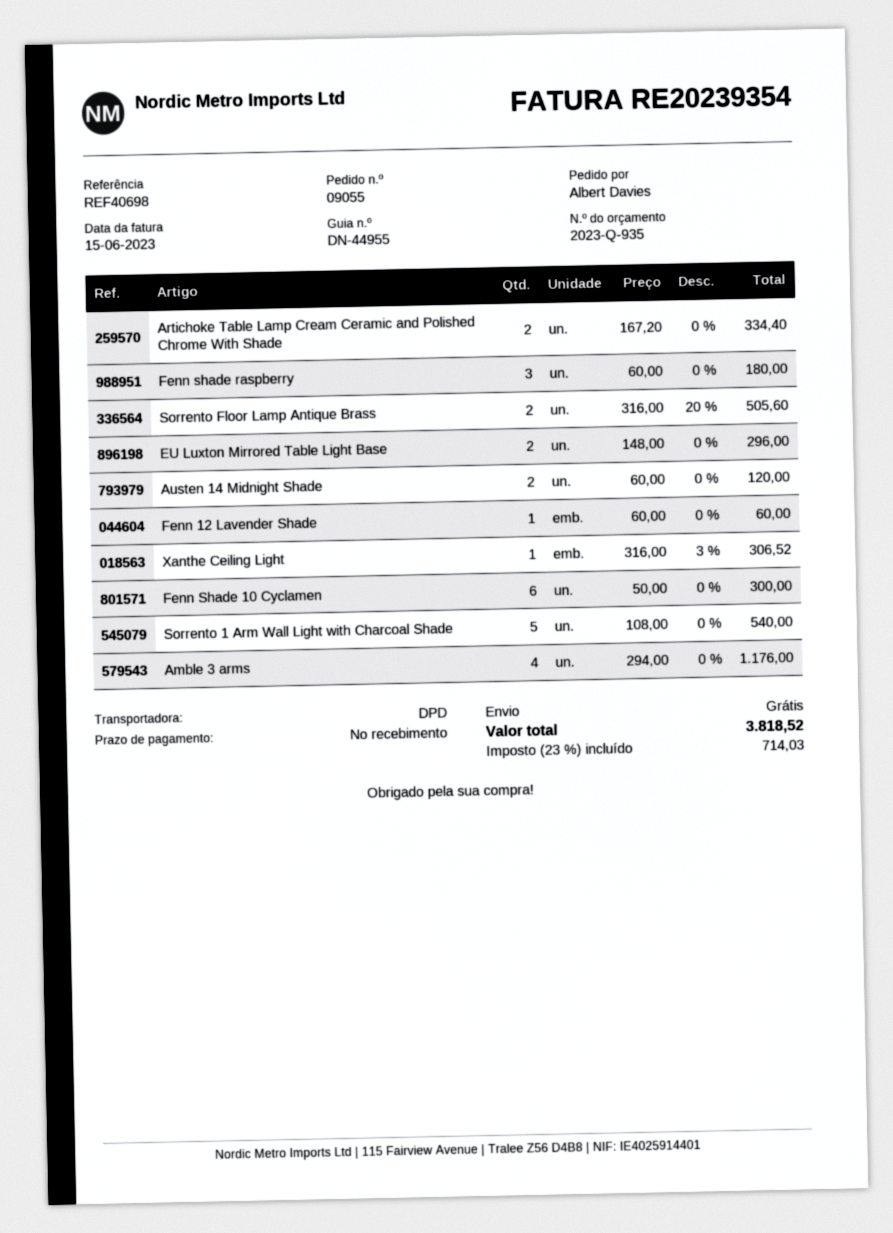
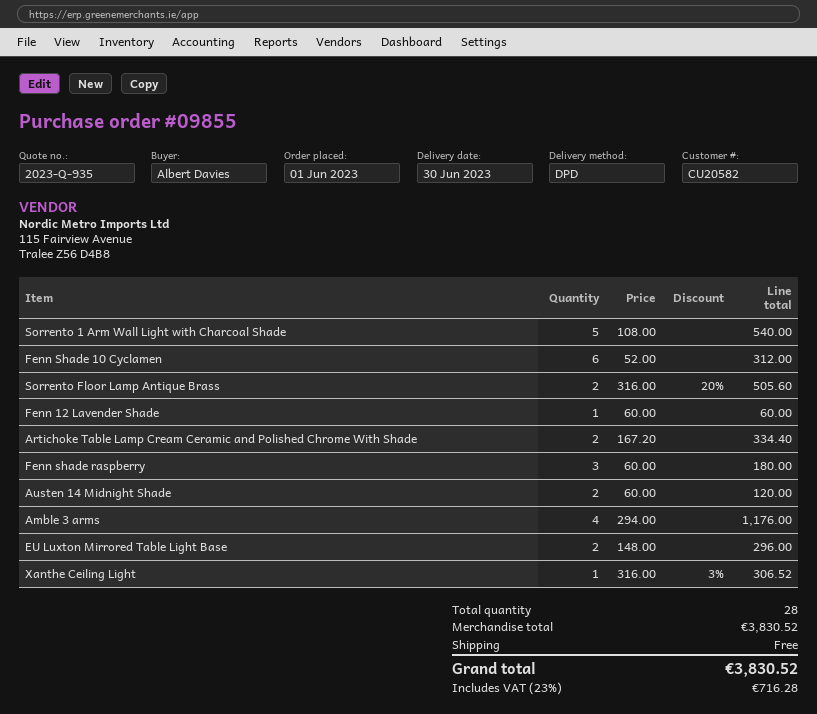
order number: 09055 -> 09855
Fenn Shade 10 Cyclamen: 6 x 50.00 = 300.00 -> 6 x 52.00 = 312.00
tax: 23% = 714.03 -> 23% = 716.28
total: 3818.52 -> 3830.52

